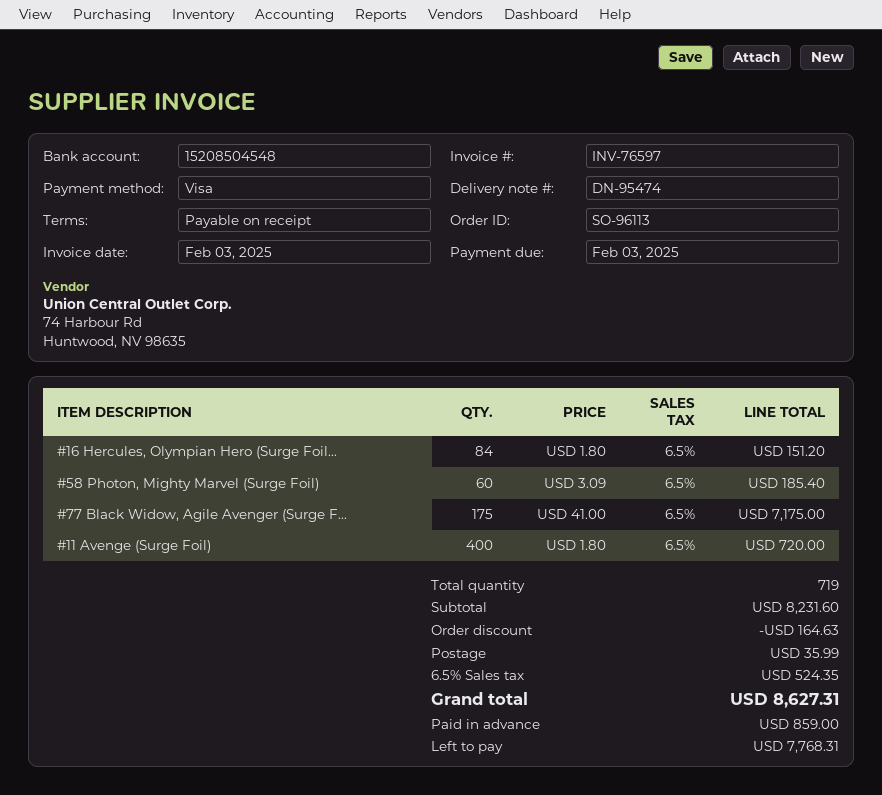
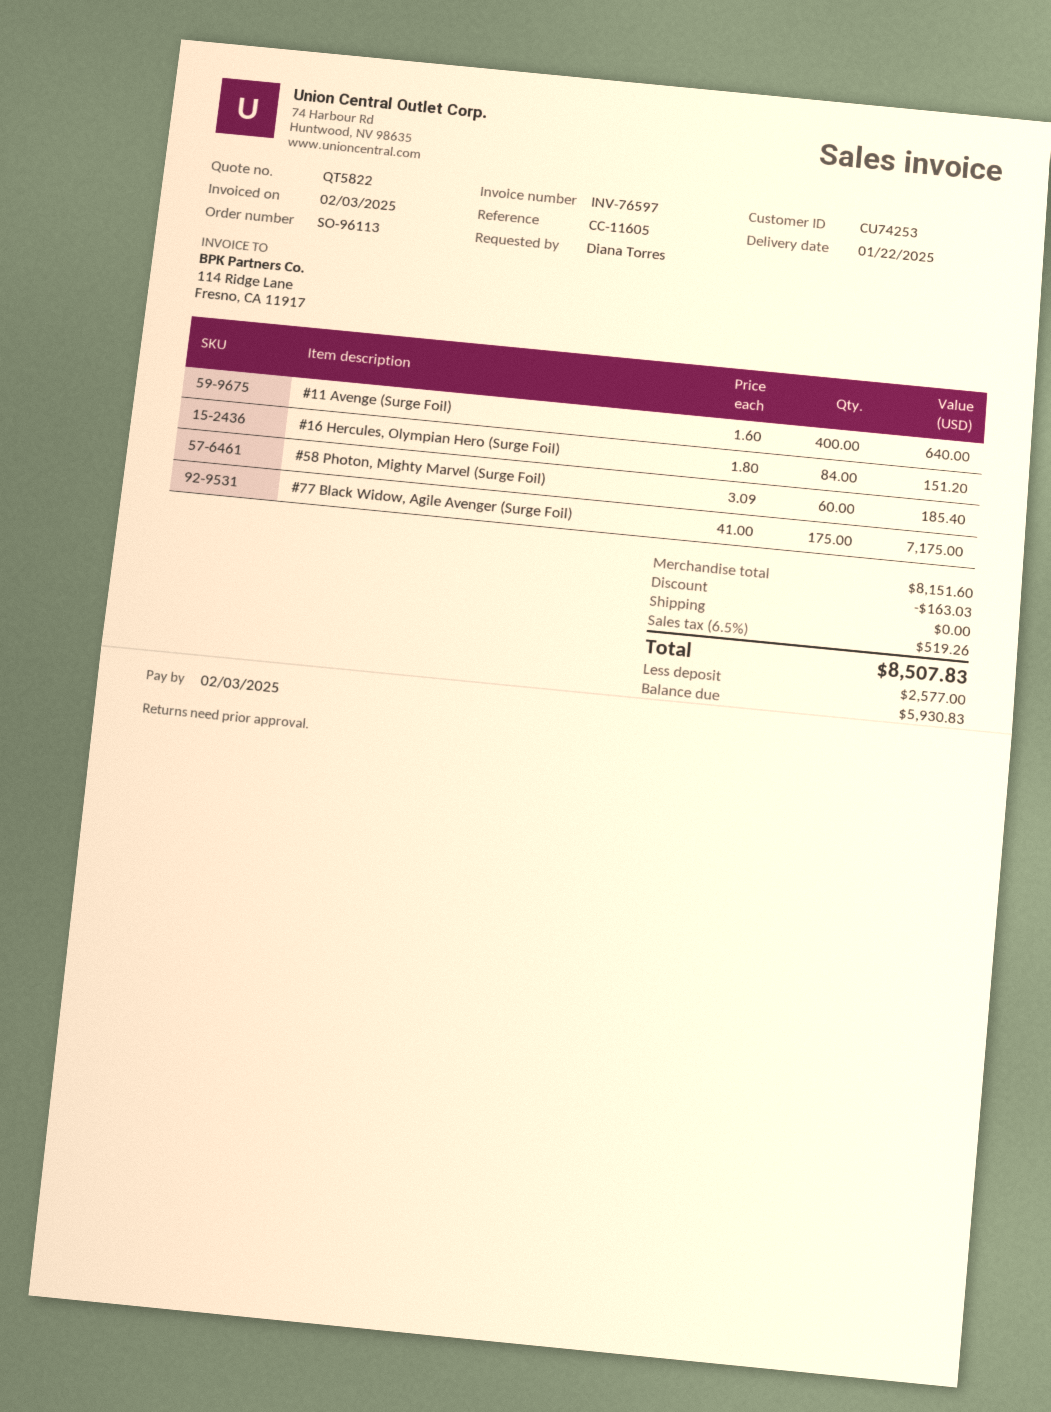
#11 Avenge (Surge Foil): 400 x 1.80 = 720.00 -> 400 x 1.60 = 640.00
subtotal: 8231.60 -> 8151.60
discount: 164.63 -> 163.03
shipping: 35.99 -> 0.00
tax: 6.5% = 524.35 -> 6.5% = 519.26
total: 8627.31 -> 8507.83
deposit: 859.00 -> 2577.00
balance: 7768.31 -> 5930.83

